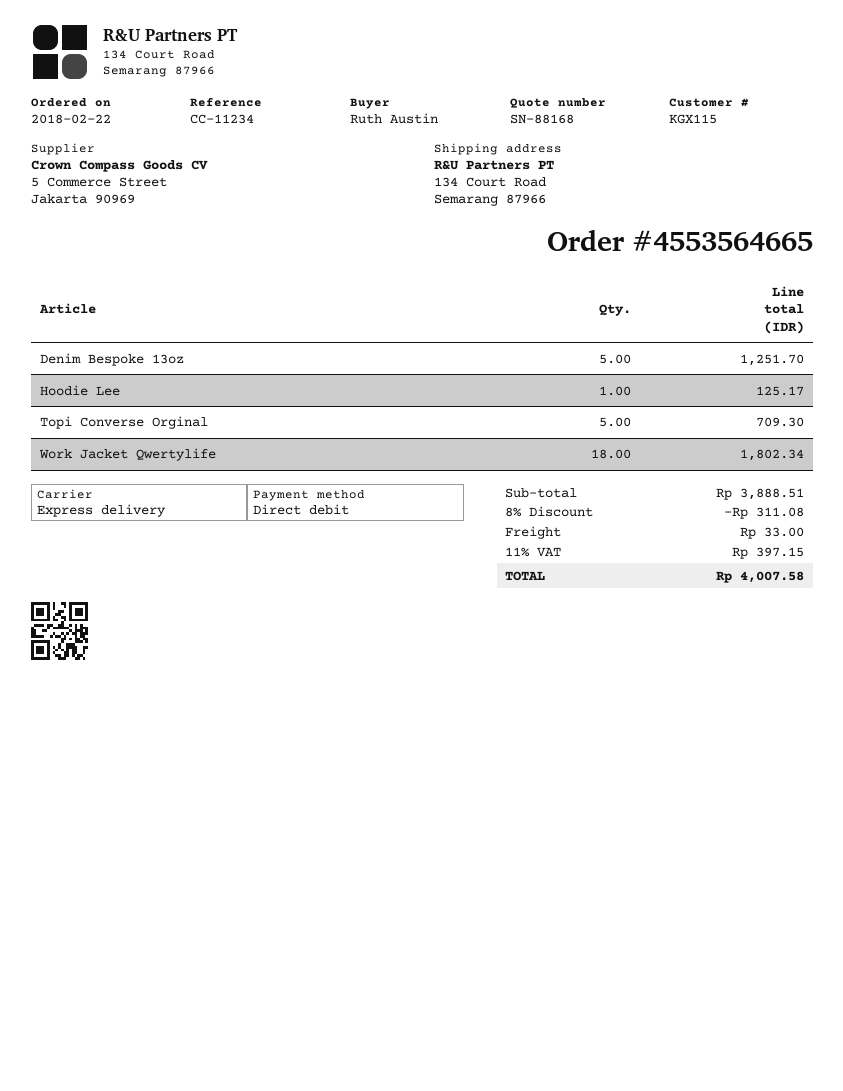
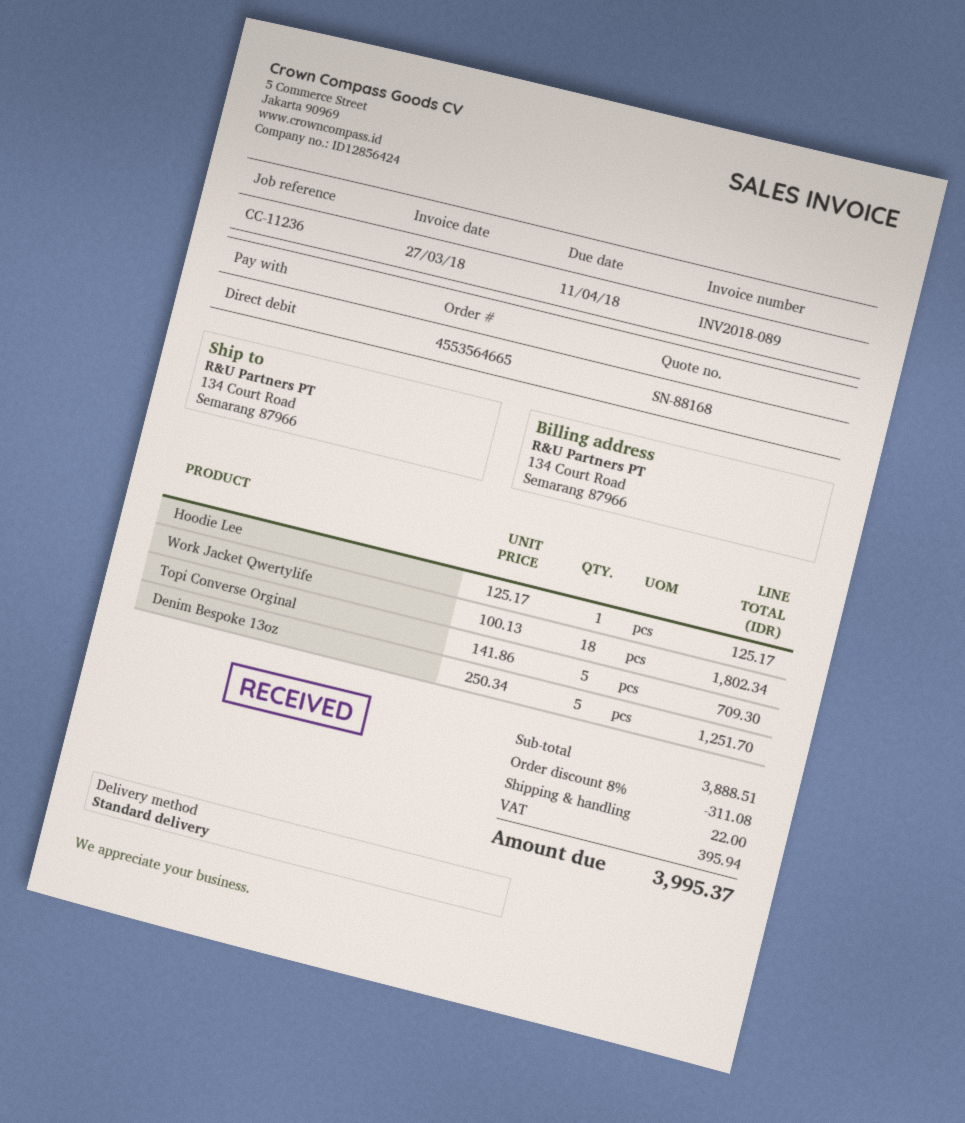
reference: CC-11234 -> CC-11236
shipping method: express -> standard
shipping: 33.00 -> 22.00
tax: 397.15 -> 395.94
total: 4007.58 -> 3995.37

